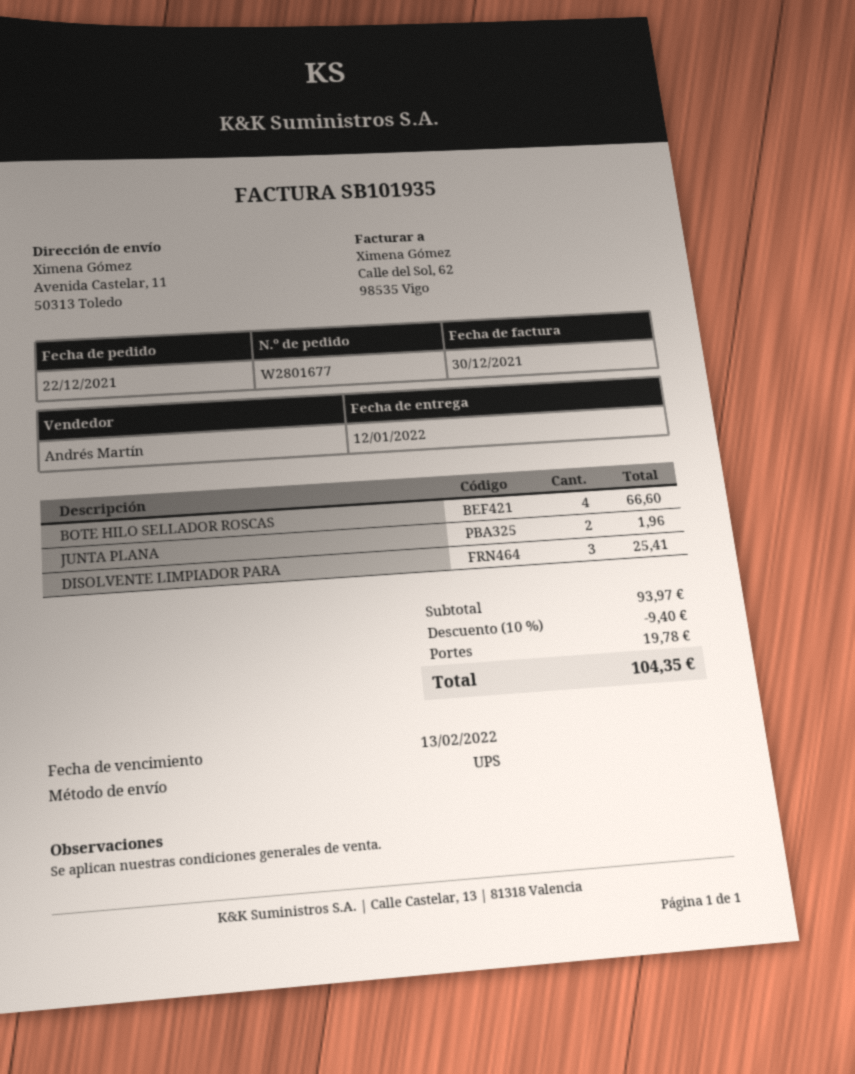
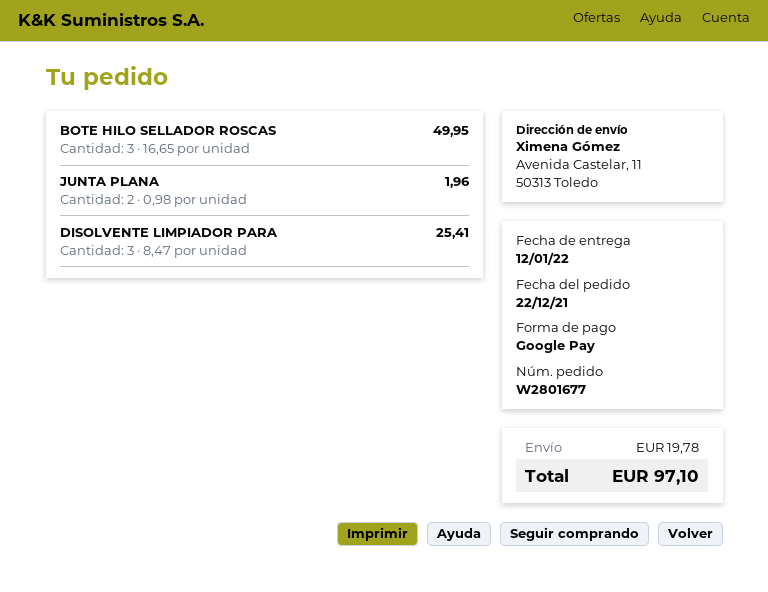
BOTE HILO SELLADOR ROSCAS: 4 for 66.60 -> 3 for 49.95
discount: 10% = 9.40 -> none
total: 104.35 -> 97.10

